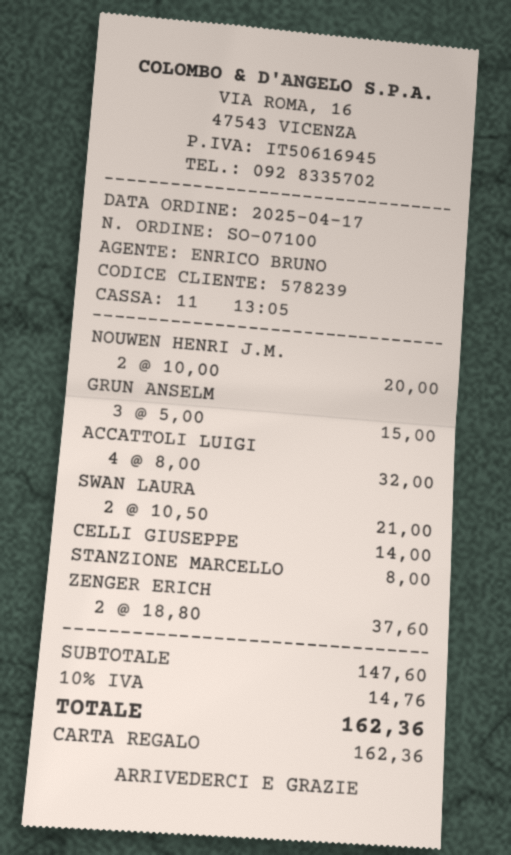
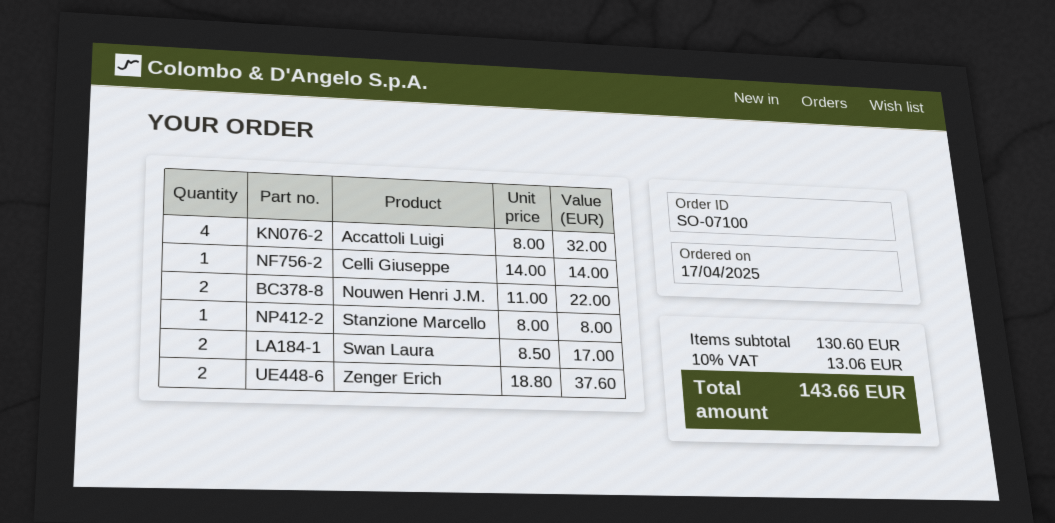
NOUWEN HENRI J.M.: 2 x 10.00 = 20.00 -> 2 x 11.00 = 22.00
GRUN ANSELM: 3 x 5.00 = 15.00 -> none
SWAN LAURA: 2 x 10.50 = 21.00 -> 2 x 8.50 = 17.00
subtotal: 147.60 -> 130.60
tax: 10% = 14.76 -> 10% = 13.06
total: 162.36 -> 143.66

